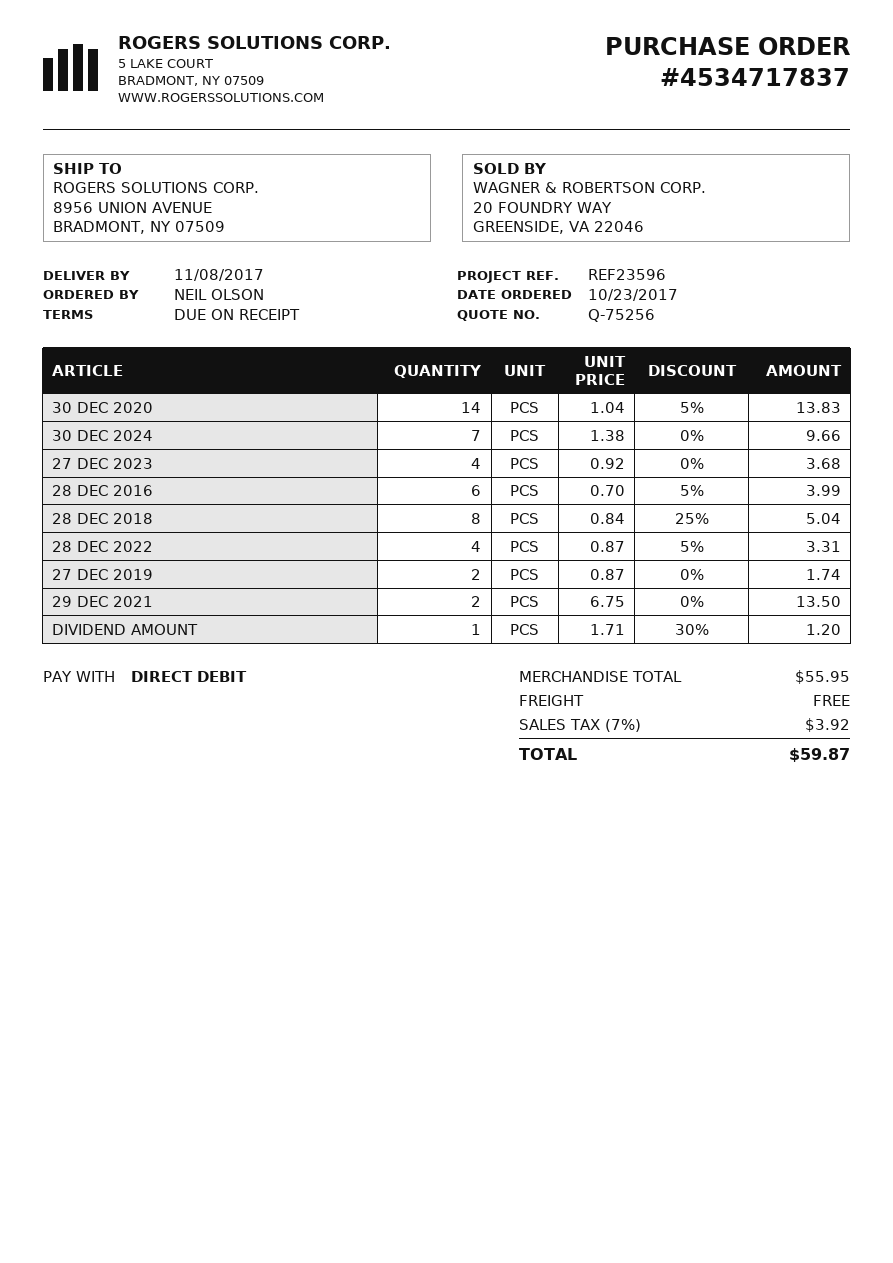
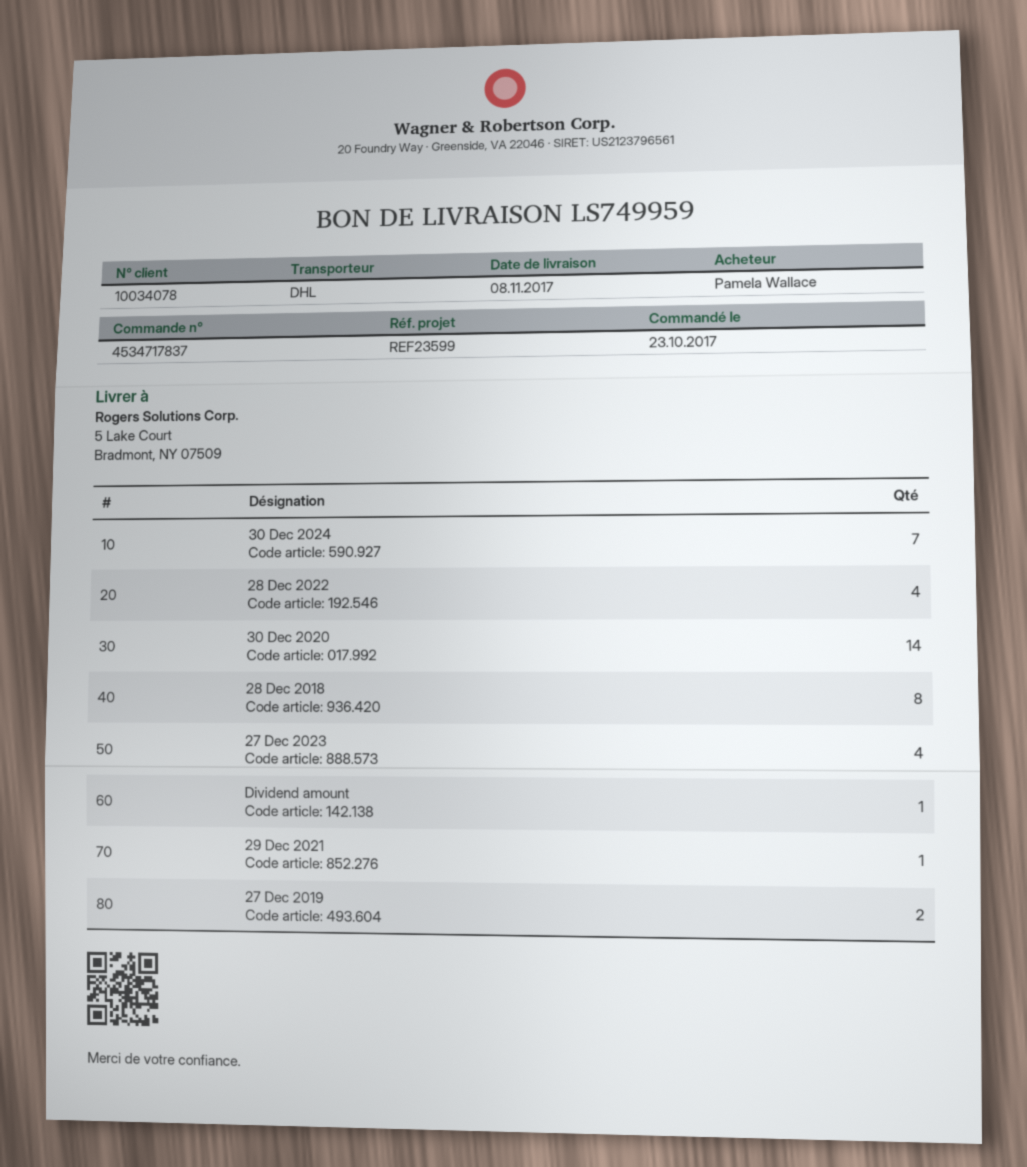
reference: REF23596 -> REF23599
ordered by: NEIL OLSON -> Pamela Wallace
ship to: 8956 UNION AVENUE, BRADMONT, NY 07509 -> 5 Lake Court, Bradmont, NY 07509
28 DEC 2016: 6 -> none
29 DEC 2021: 2 -> 1

